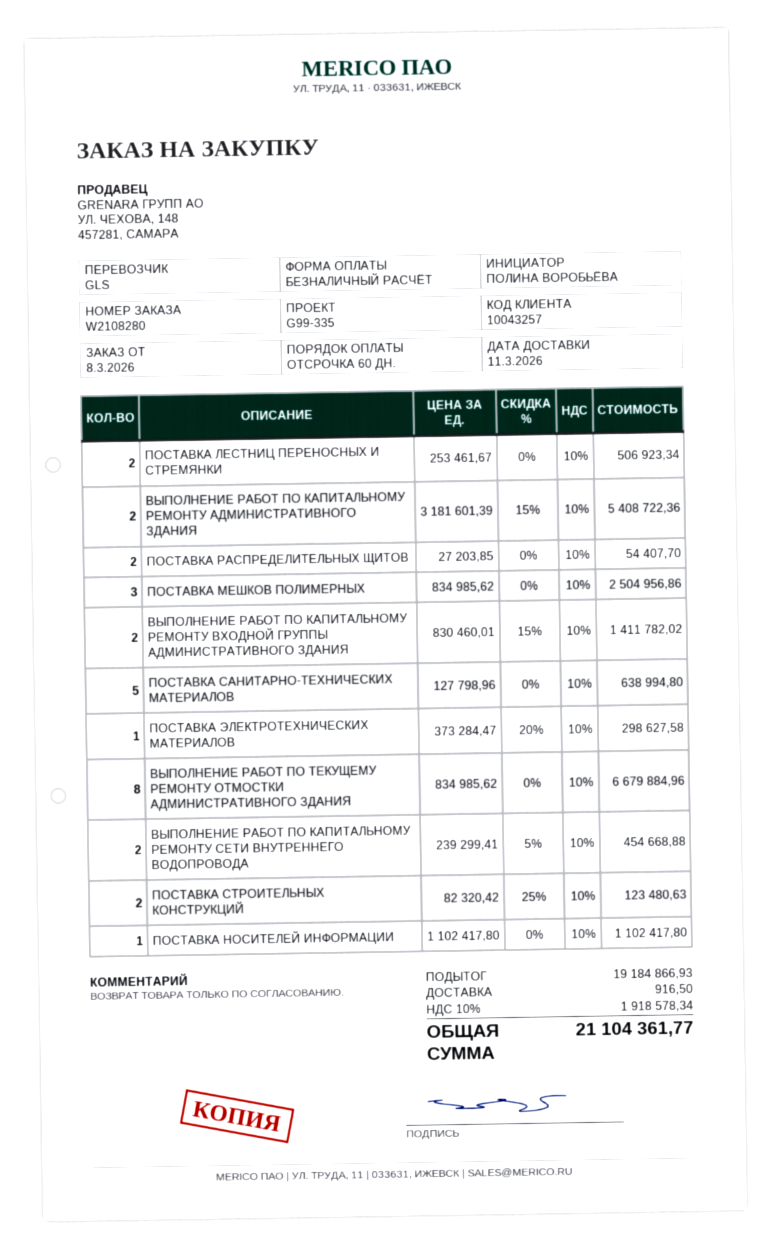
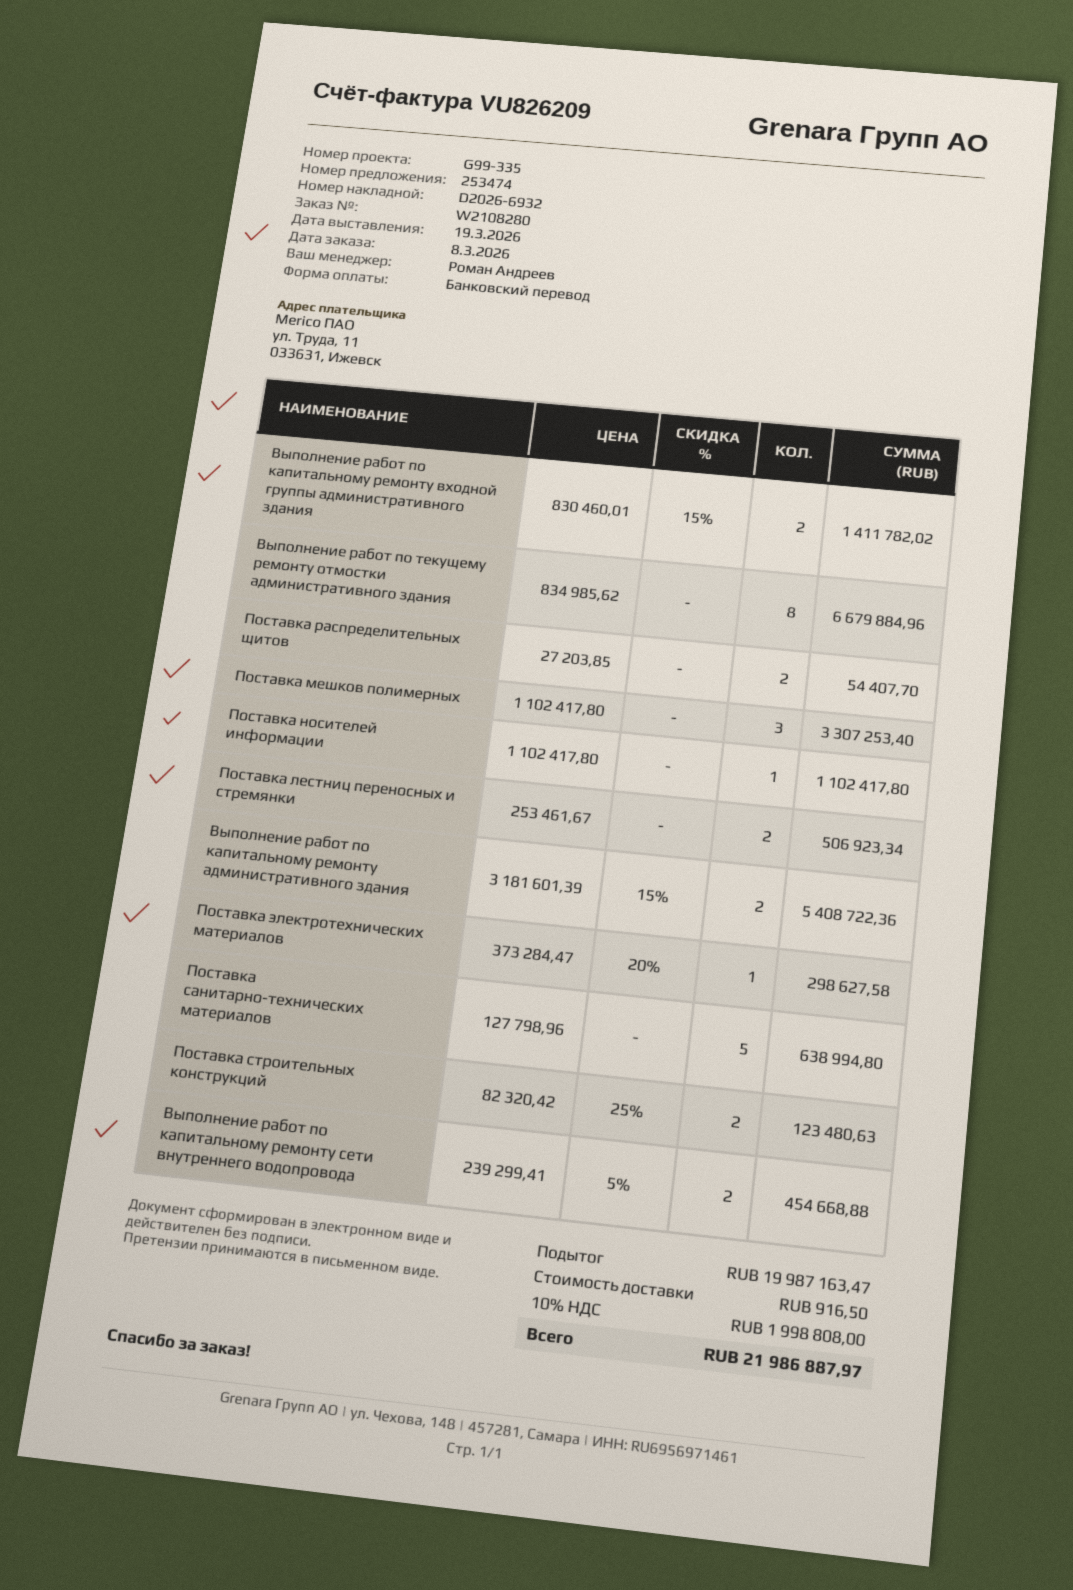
ПОСТАВКА МЕШКОВ ПОЛИМЕРНЫХ: 3 x 834985.62 = 2504956.86 -> 3 x 1102417.80 = 3307253.40
subtotal: 19184866.93 -> 19987163.47
tax: 10% = 1918578.34 -> 10% = 1998808.00
total: 21104361.77 -> 21986887.97

